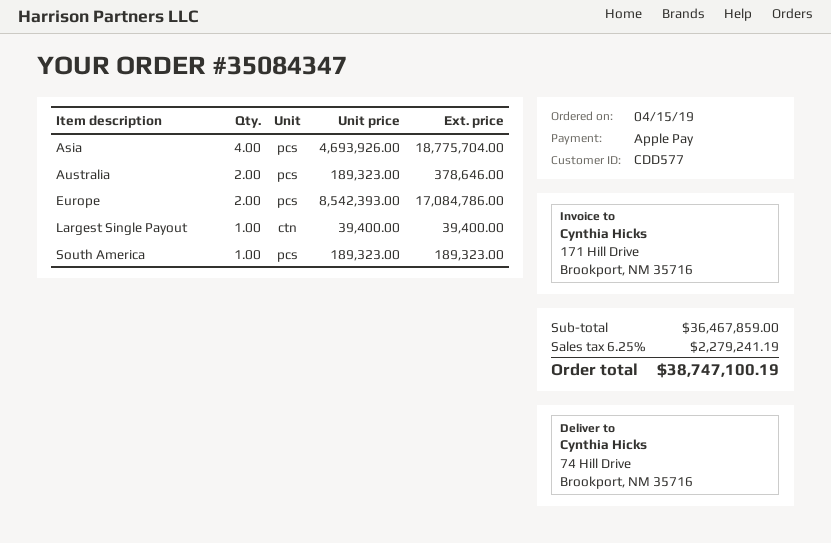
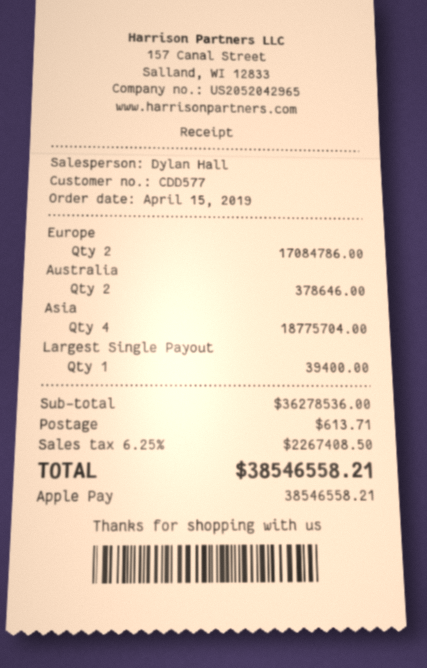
South America: 1 for 189323.00 -> none
subtotal: 36467859.00 -> 36278536.00
shipping: none -> 613.71
tax: 6.25% = 2279241.19 -> 6.25% = 2267408.50
total: 38747100.19 -> 38546558.21

